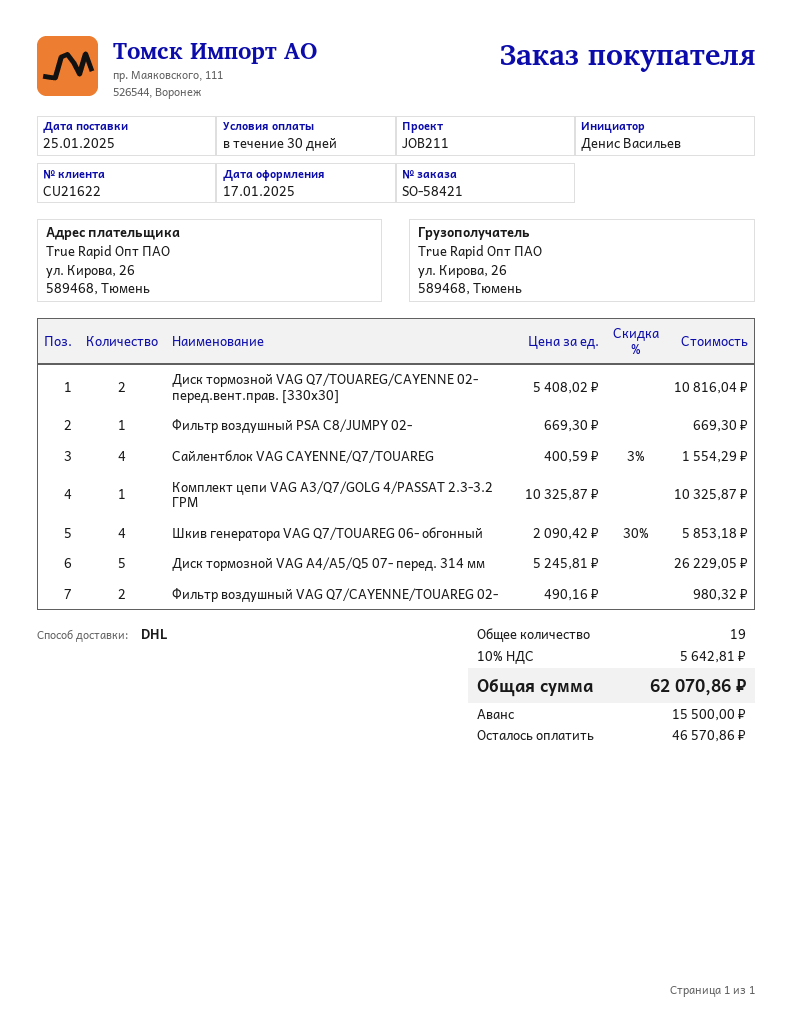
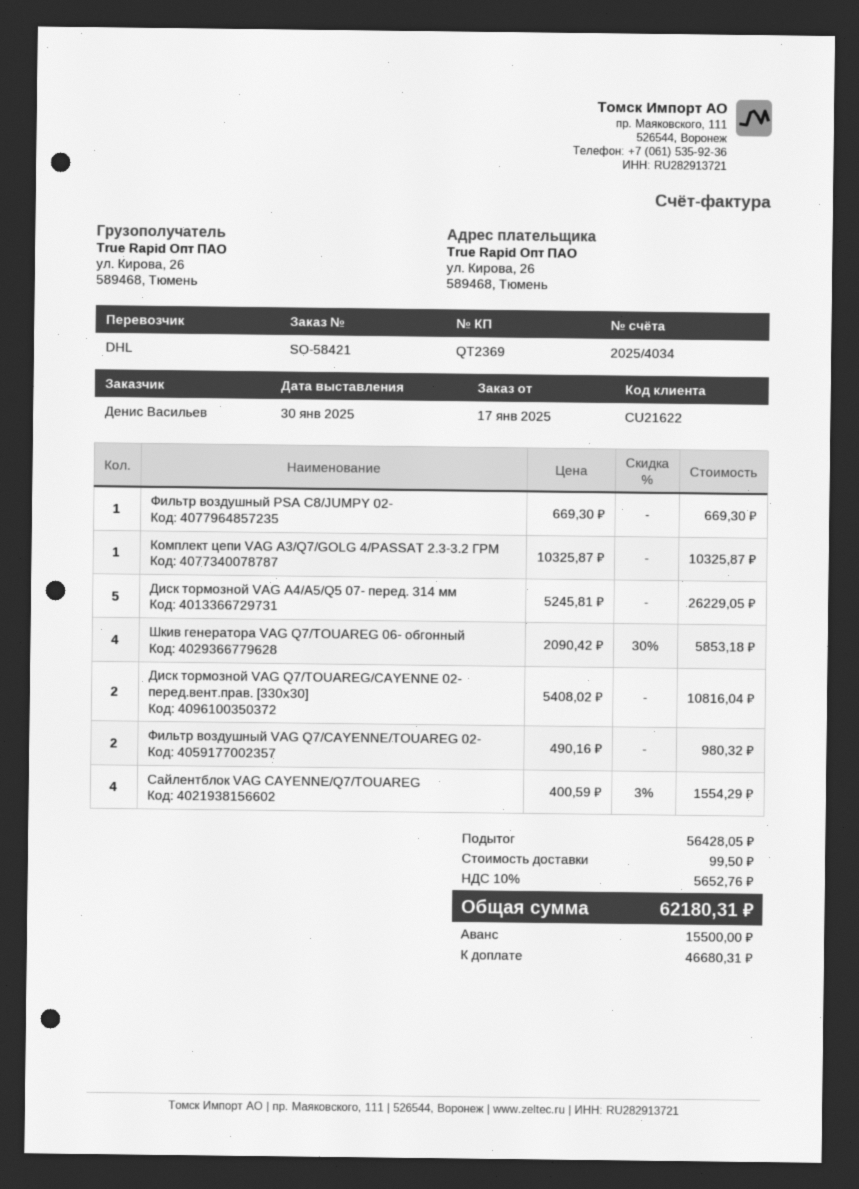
shipping: none -> 99.50
tax: 10% = 5642.81 -> 10% = 5652.76
total: 62070.86 -> 62180.31
balance: 46570.86 -> 46680.31

